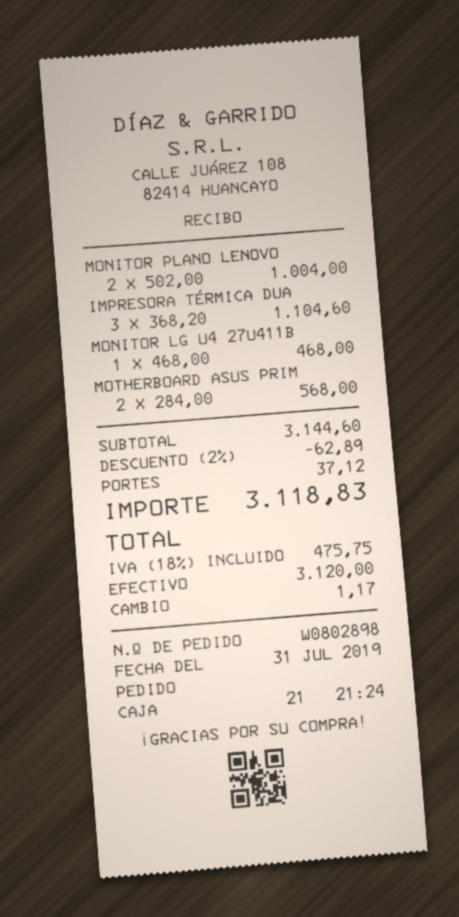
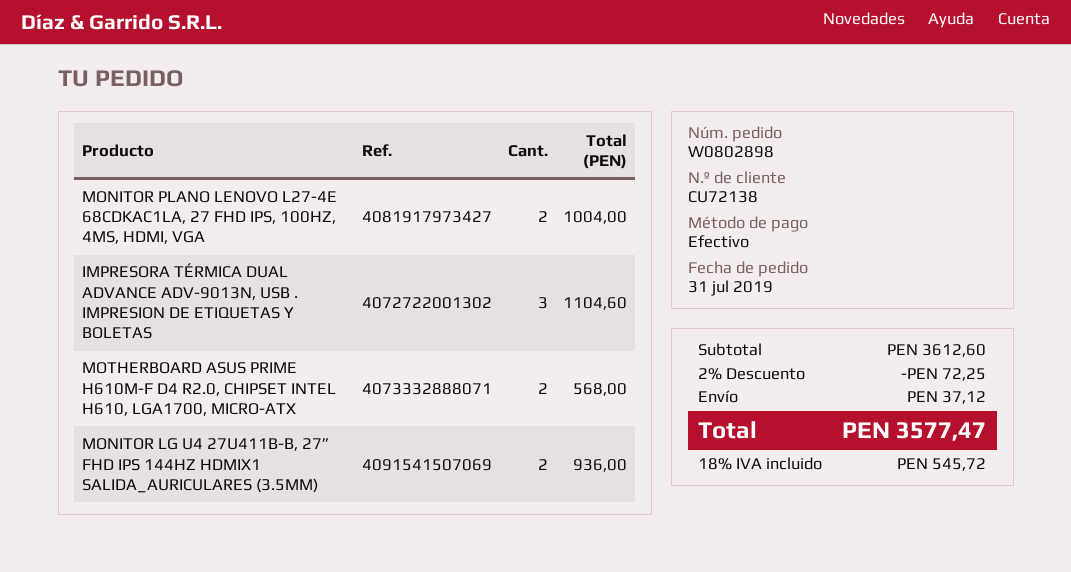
MONITOR LG U4 27U411B: 1 for 468.00 -> 2 for 936.00
subtotal: 3144.60 -> 3612.60
discount: 2% = 62.89 -> 2% = 72.25
tax: 18% = 475.75 -> 18% = 545.72
total: 3118.83 -> 3577.47

